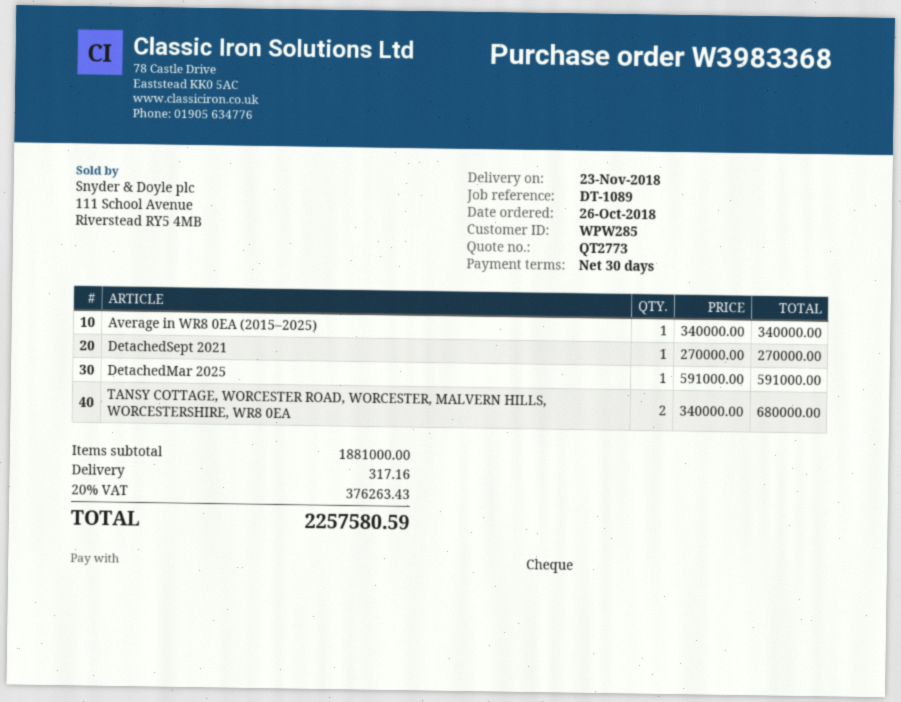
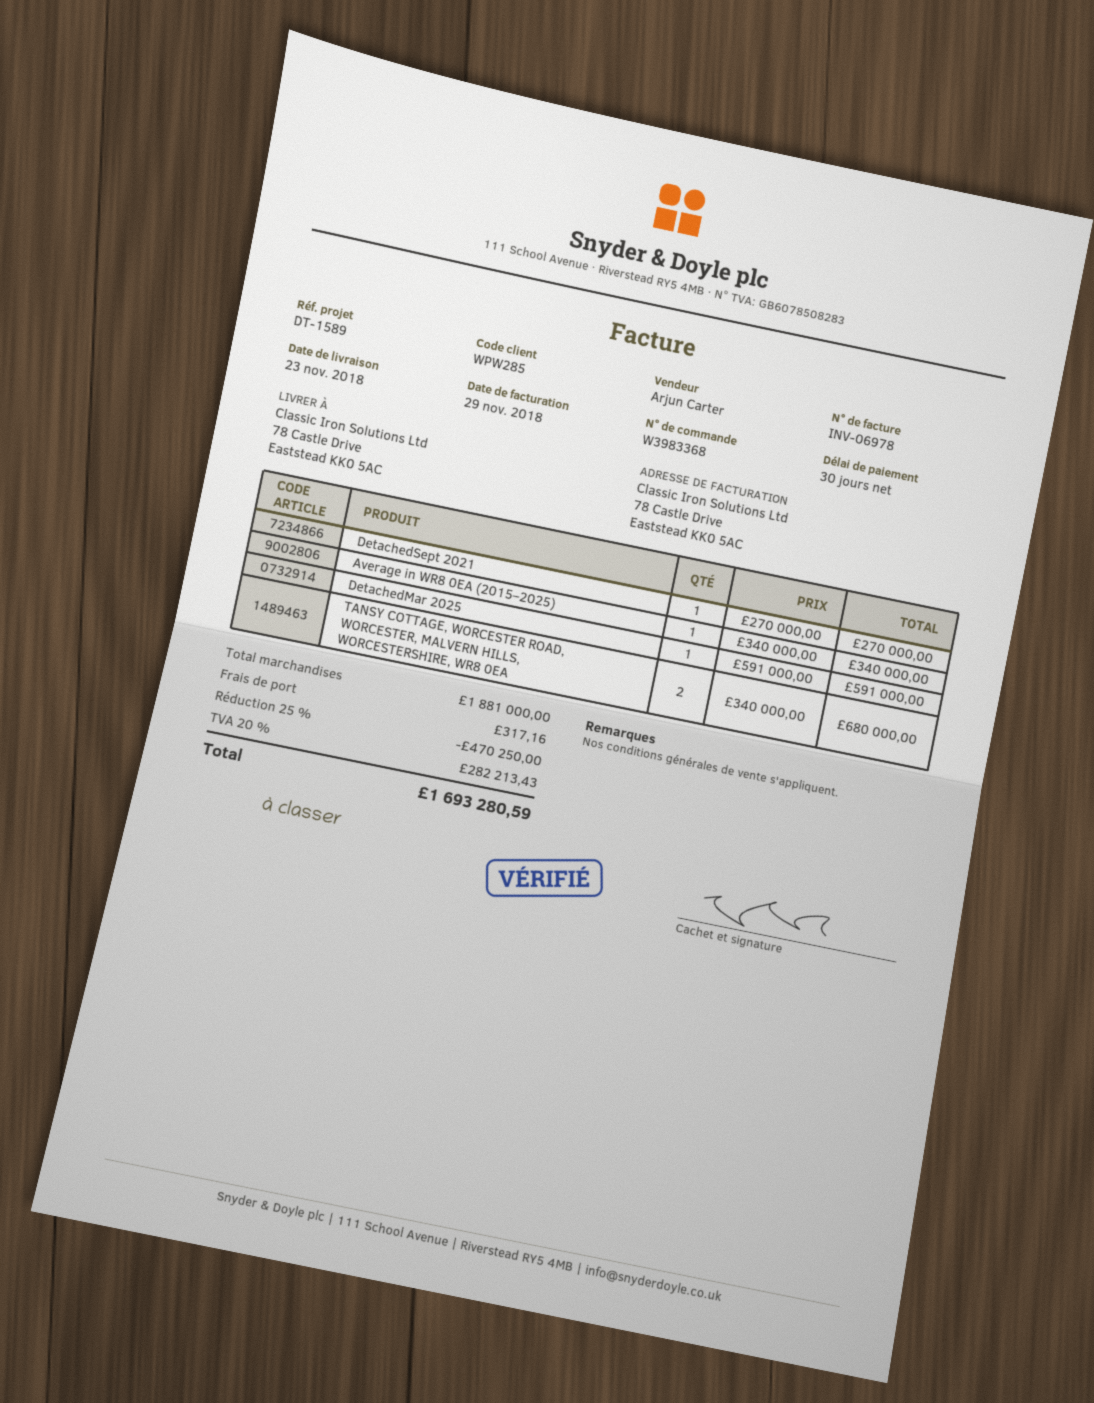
reference: DT-1089 -> DT-1589
discount: none -> 25% = 470250.00
tax: 20% = 376263.43 -> 20% = 282213.43
total: 2257580.59 -> 1693280.59

